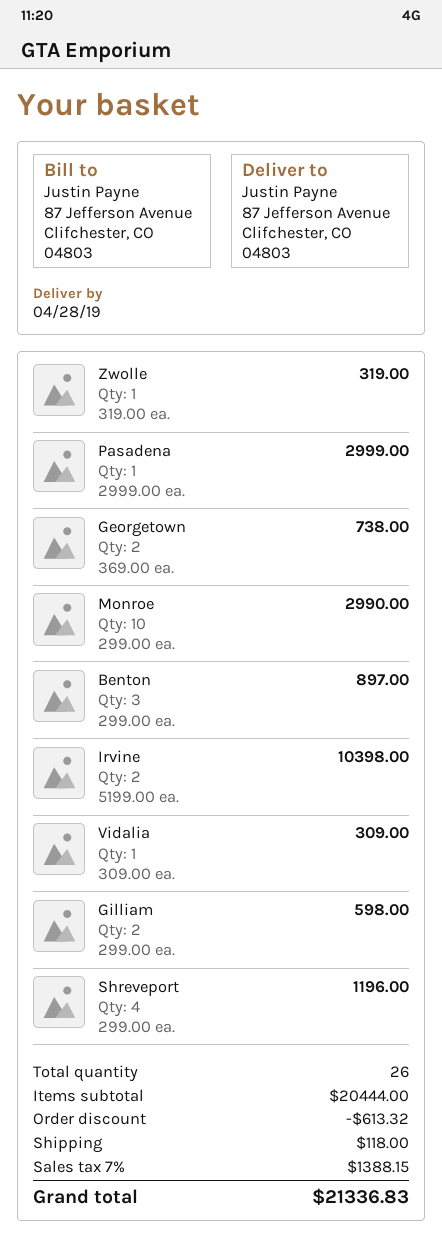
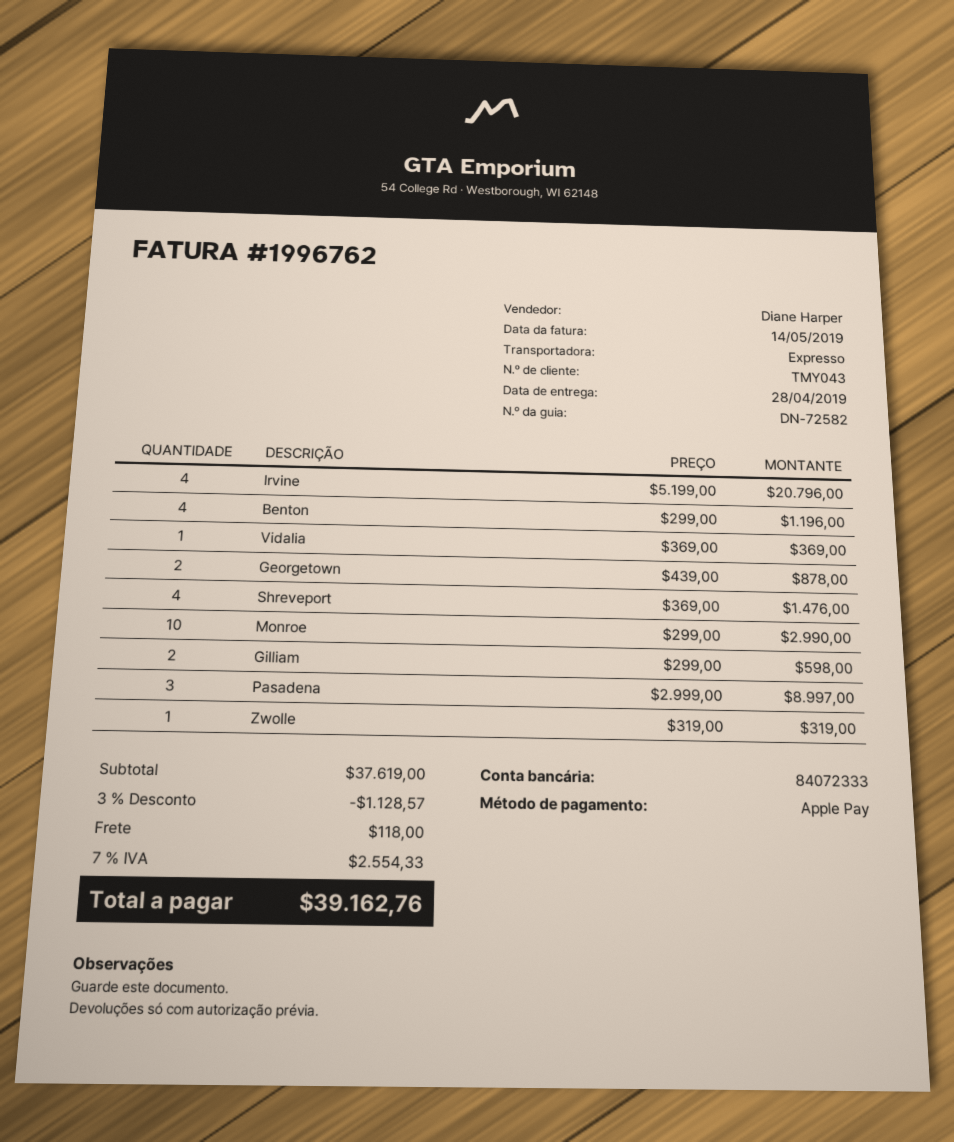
Pasadena: 1 x 2999.00 = 2999.00 -> 3 x 2999.00 = 8997.00
Georgetown: 2 x 369.00 = 738.00 -> 2 x 439.00 = 878.00
Benton: 3 x 299.00 = 897.00 -> 4 x 299.00 = 1196.00
Irvine: 2 x 5199.00 = 10398.00 -> 4 x 5199.00 = 20796.00
Vidalia: 1 x 309.00 = 309.00 -> 1 x 369.00 = 369.00
Shreveport: 4 x 299.00 = 1196.00 -> 4 x 369.00 = 1476.00
subtotal: 20444.00 -> 37619.00
discount: 613.32 -> 1128.57
tax: 7% = 1388.15 -> 7% = 2554.33
total: 21336.83 -> 39162.76

